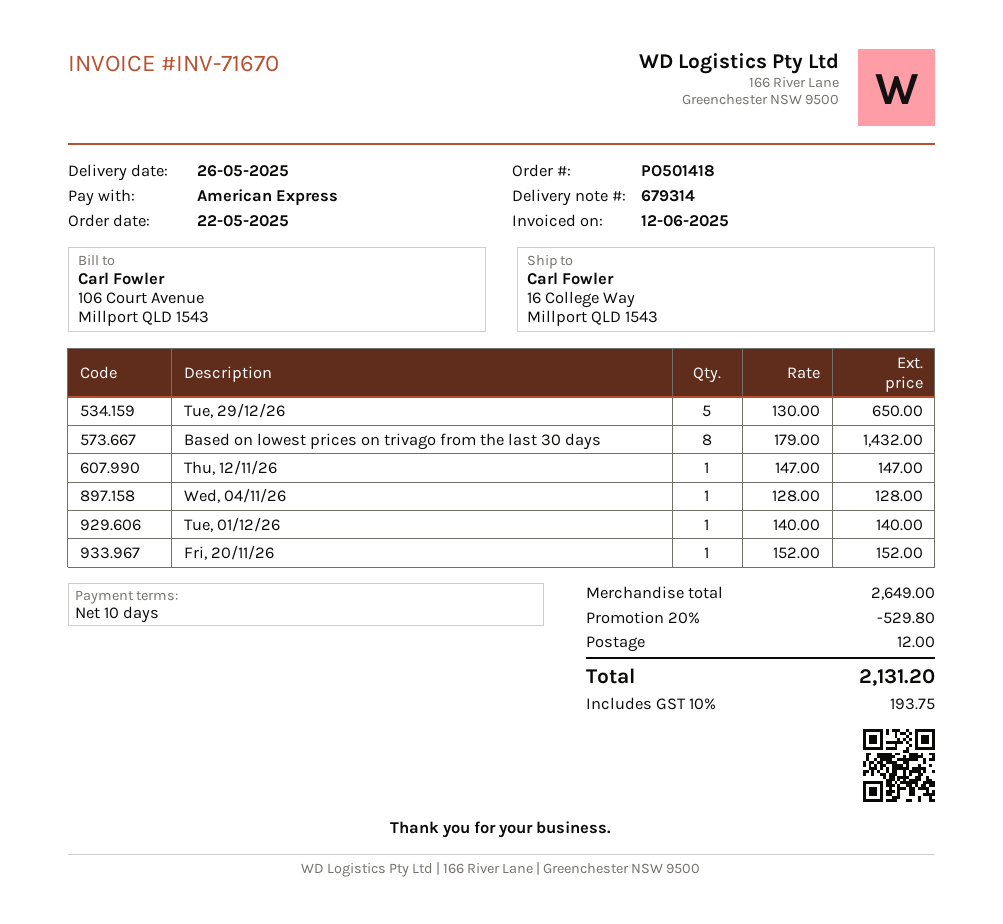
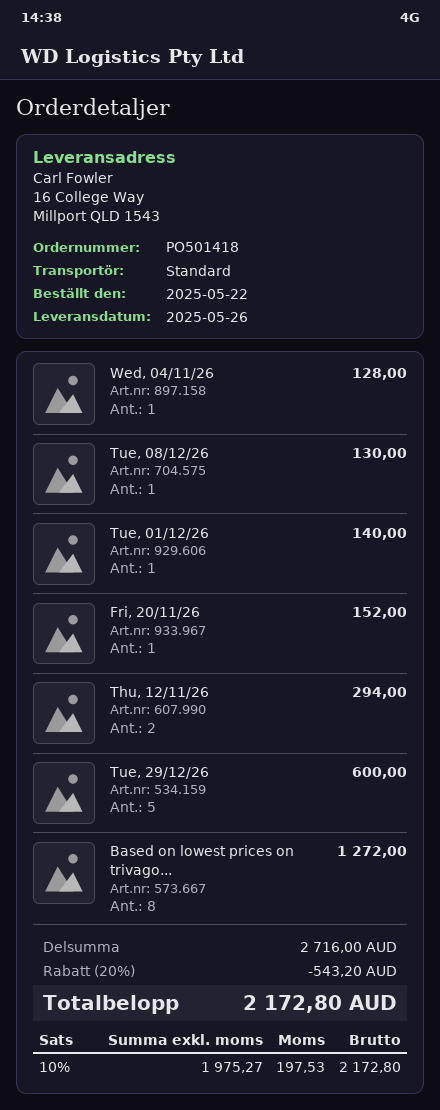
Tue, 29/12/26: 5 for 650.00 -> 5 for 600.00
Based on lowest prices on trivago from the last 30 days: 8 for 1432.00 -> 8 for 1272.00
Thu, 12/11/26: 1 for 147.00 -> 2 for 294.00
Tue, 08/12/26: none -> 1 for 130.00
subtotal: 2649.00 -> 2716.00
discount: 20% = 529.80 -> 20% = 543.20
shipping: 12.00 -> none
tax: 10% = 193.75 -> 10% = 197.53
total: 2131.20 -> 2172.80

